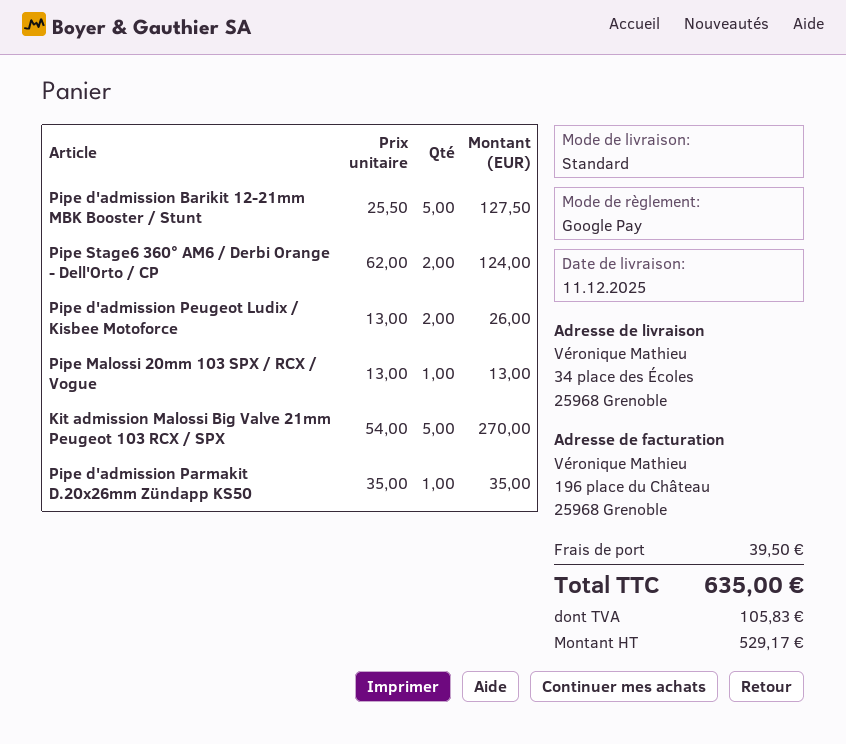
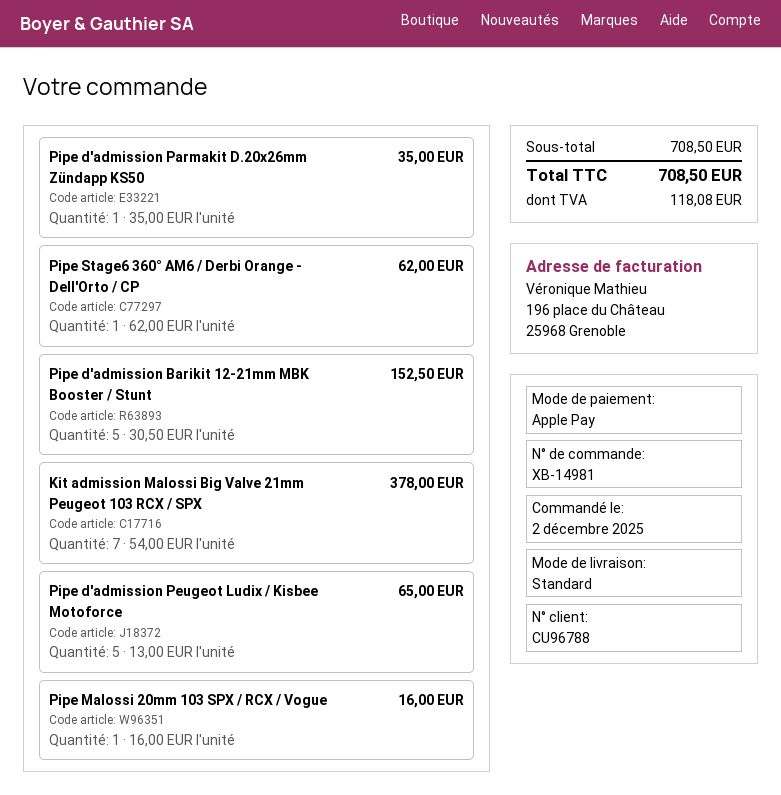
payment method: Google Pay -> Apple Pay
Pipe d'admission Barikit 12-21mm MBK Booster / Stunt: 5 x 25.50 = 127.50 -> 5 x 30.50 = 152.50
Pipe Stage6 360° AM6 / Derbi Orange - Dell'Orto / CP: 2 x 62.00 = 124.00 -> 1 x 62.00 = 62.00
Pipe d'admission Peugeot Ludix / Kisbee Motoforce: 2 x 13.00 = 26.00 -> 5 x 13.00 = 65.00
Pipe Malossi 20mm 103 SPX / RCX / Vogue: 1 x 13.00 = 13.00 -> 1 x 16.00 = 16.00
Kit admission Malossi Big Valve 21mm Peugeot 103 RCX / SPX: 5 x 54.00 = 270.00 -> 7 x 54.00 = 378.00
shipping: 39.50 -> none
tax: 105.83 -> 118.08
total: 635.00 -> 708.50

